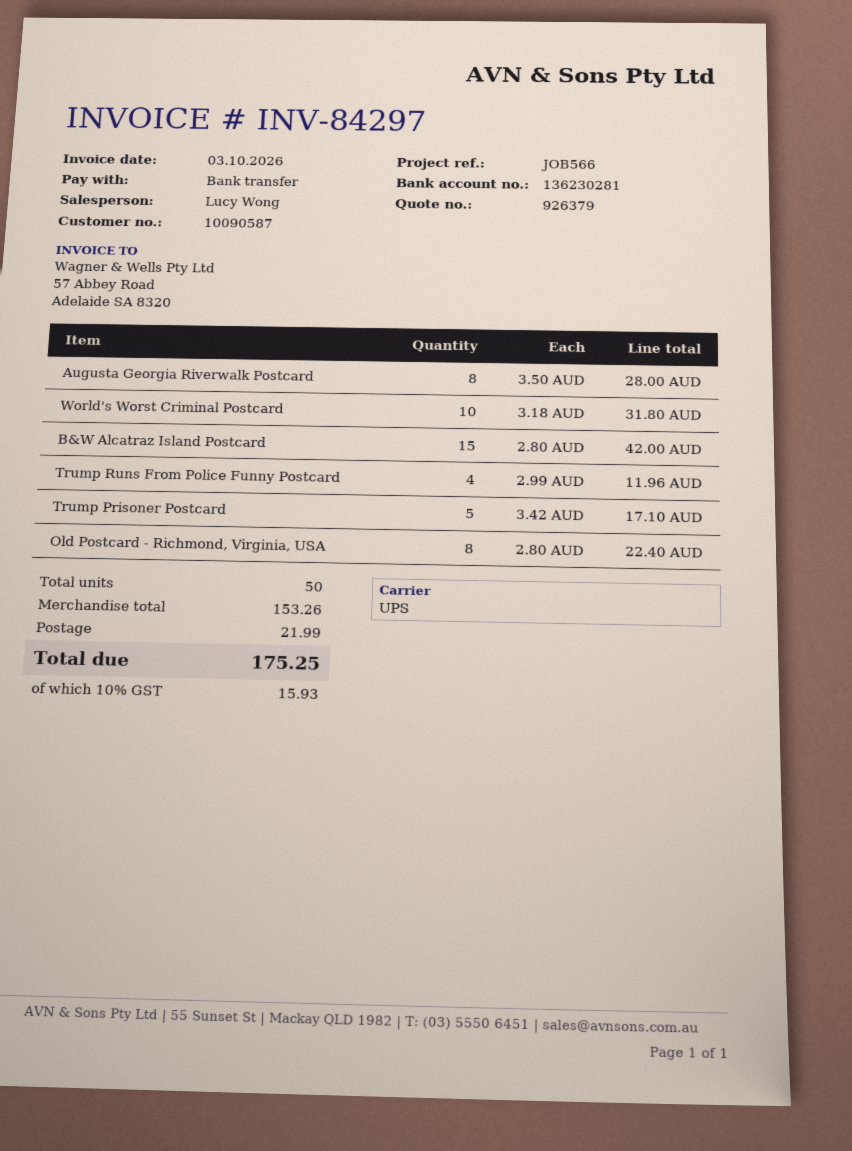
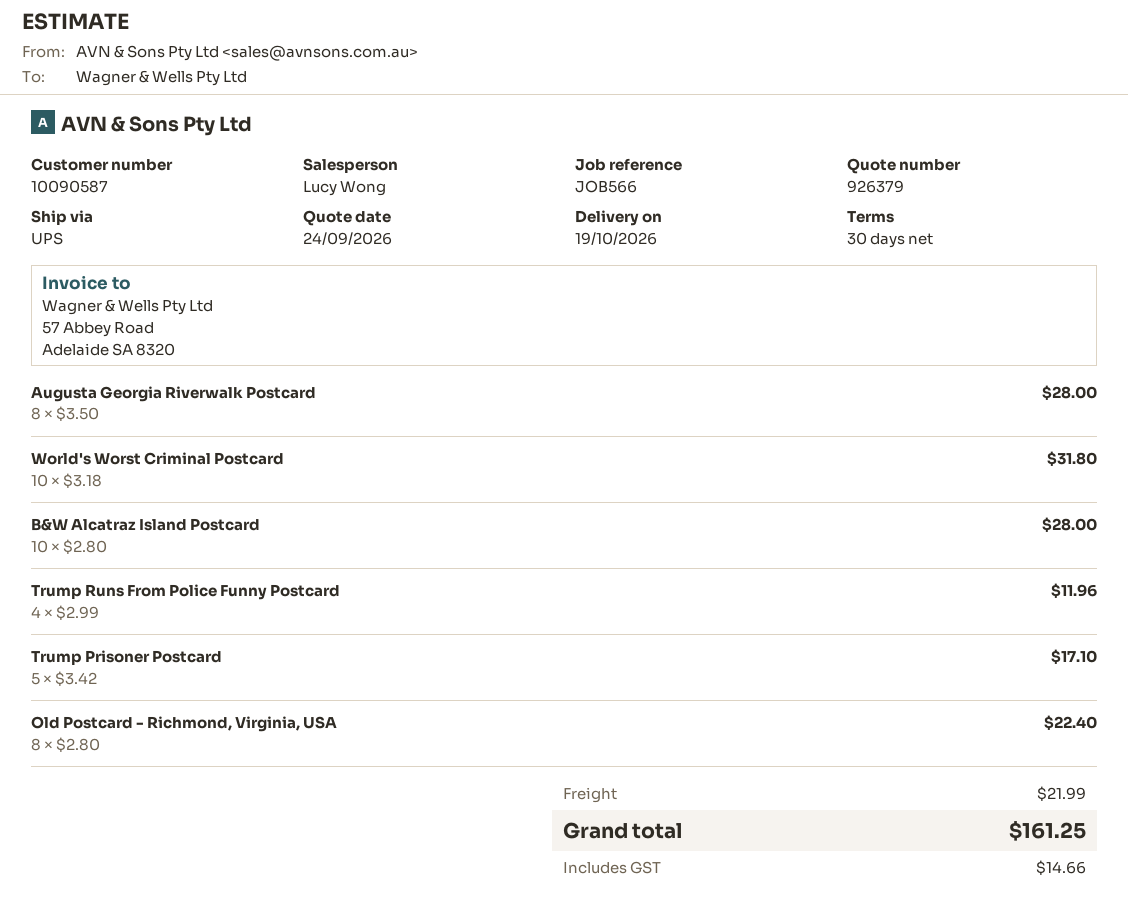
B&W Alcatraz Island Postcard: 15 x 2.80 = 42.00 -> 10 x 2.80 = 28.00
tax: 15.93 -> 14.66
total: 175.25 -> 161.25

